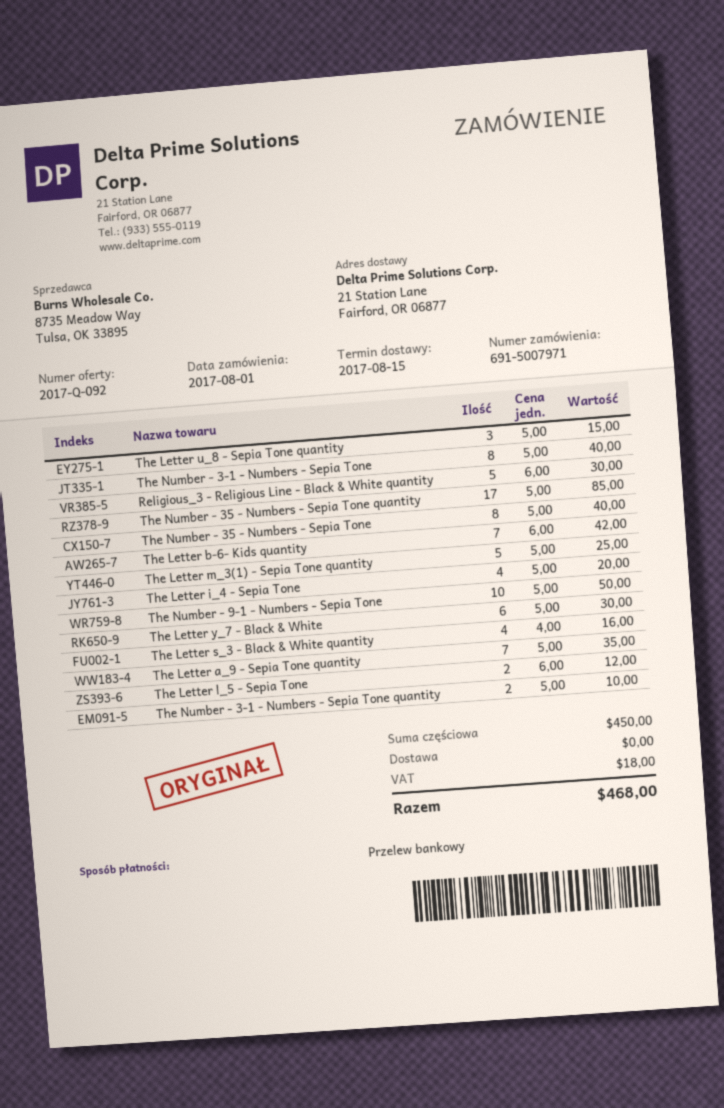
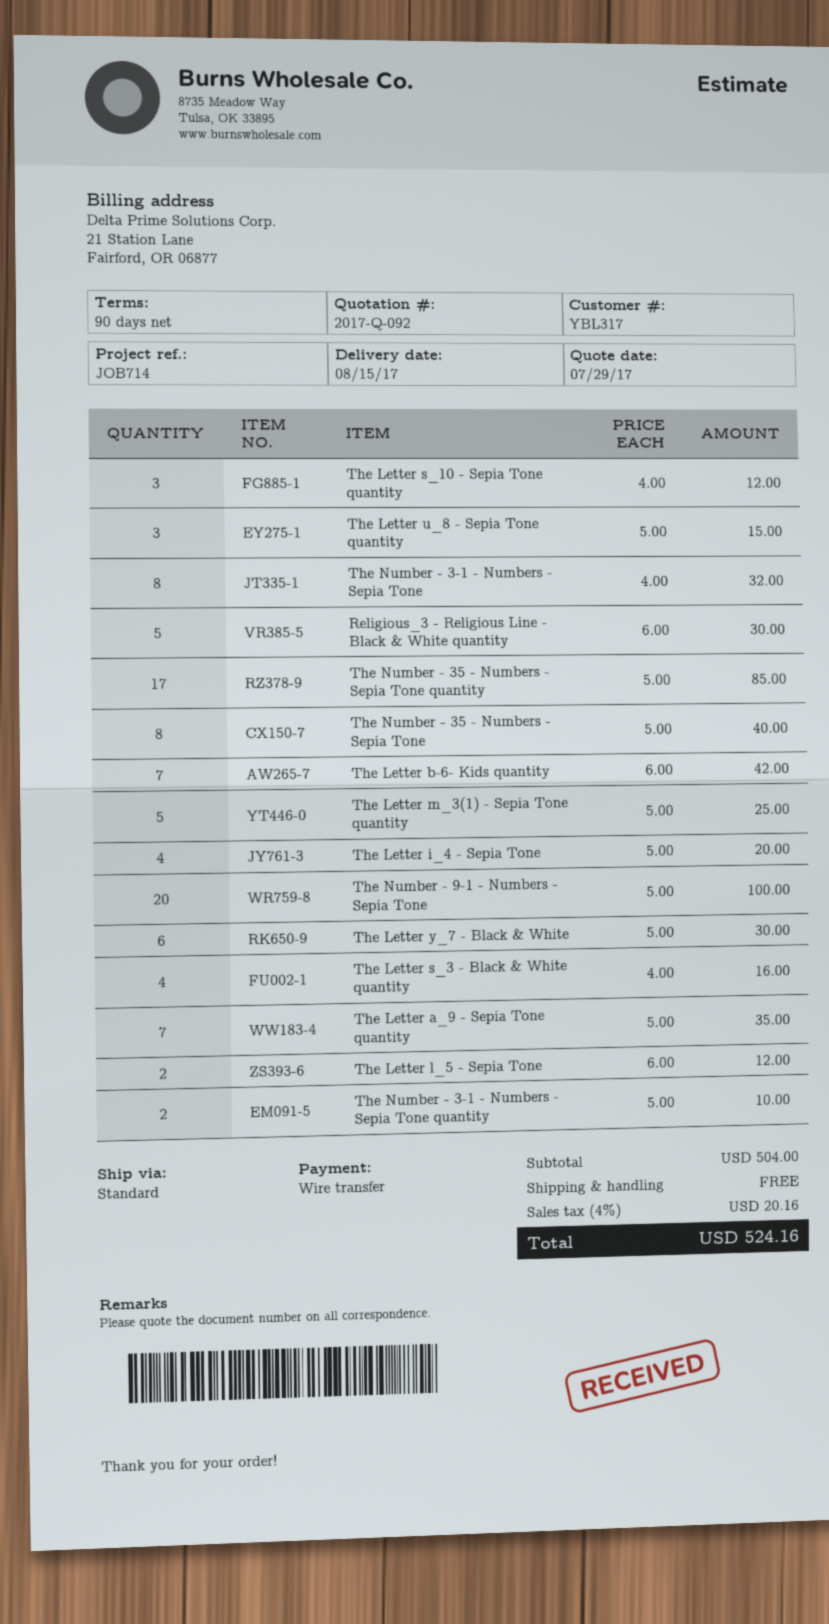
The Number - 3-1 - Numbers - Sepia Tone: 8 x 5.00 = 40.00 -> 8 x 4.00 = 32.00
The Number - 9-1 - Numbers - Sepia Tone: 10 x 5.00 = 50.00 -> 20 x 5.00 = 100.00
The Letter s_10 - Sepia Tone quantity: none -> 3 x 4.00 = 12.00
subtotal: 450.00 -> 504.00
tax: 18.00 -> 20.16
total: 468.00 -> 524.16

